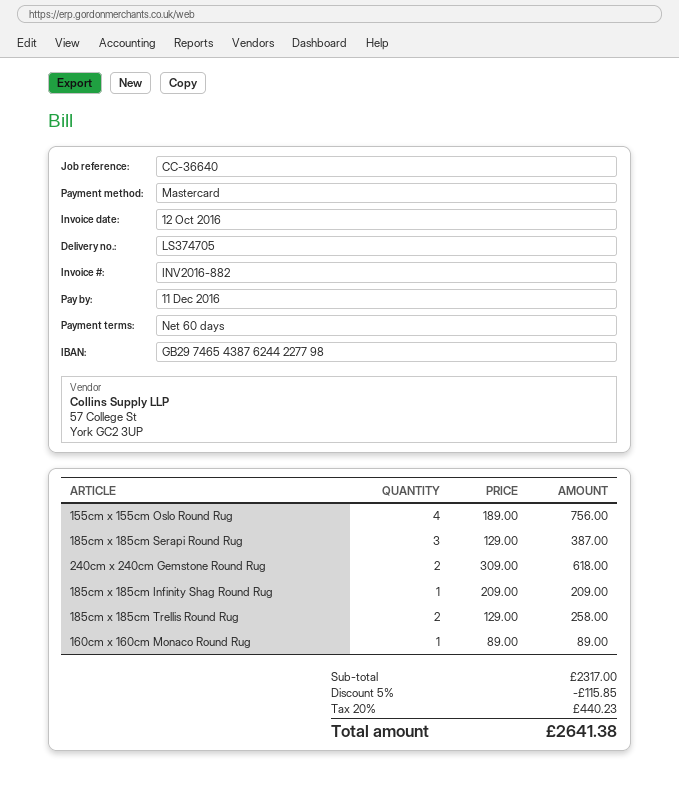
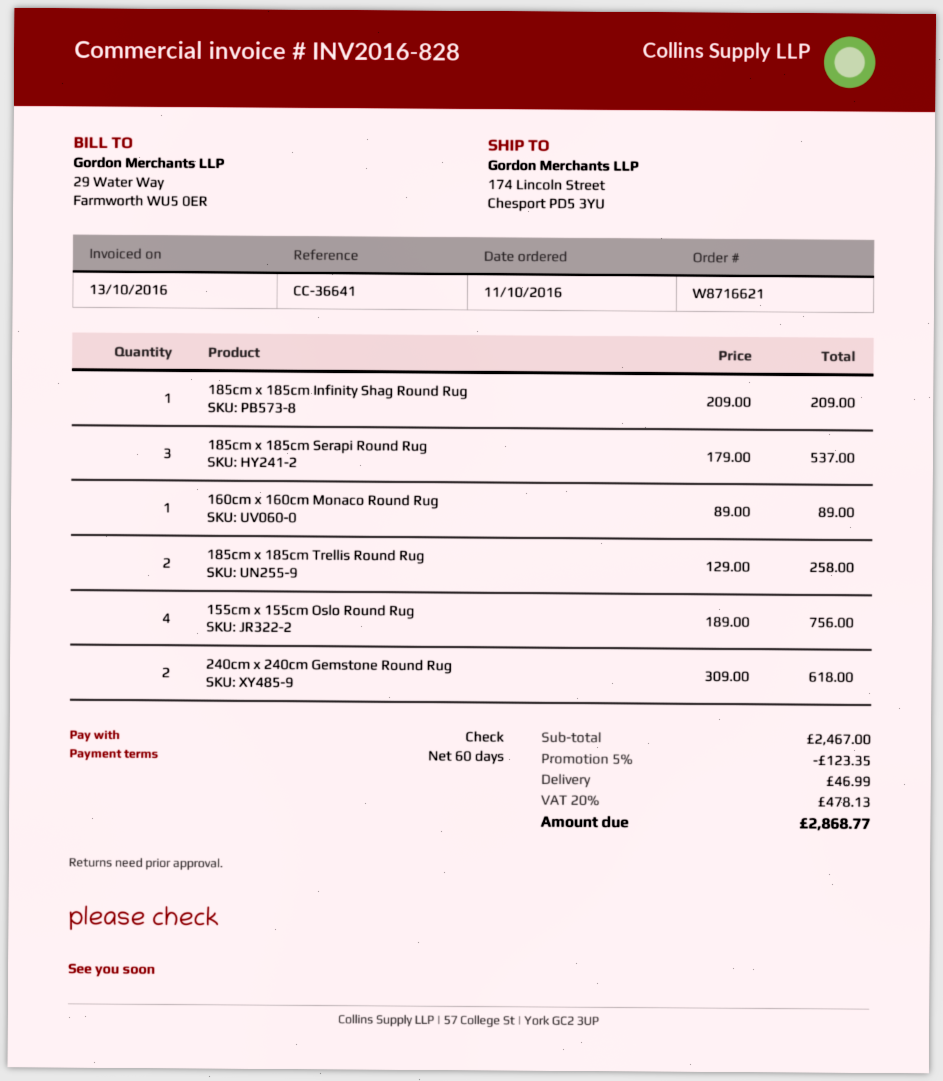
invoice number: INV2016-882 -> INV2016-828
invoice date: 2016-10-12 -> 2016-10-13
reference: CC-36640 -> CC-36641
payment method: Mastercard -> cheque
185cm x 185cm Serapi Round Rug: 3 x 129.00 = 387.00 -> 3 x 179.00 = 537.00
subtotal: 2317.00 -> 2467.00
discount: 5% = 115.85 -> 5% = 123.35
shipping: none -> 46.99
tax: 20% = 440.23 -> 20% = 478.13
total: 2641.38 -> 2868.77

